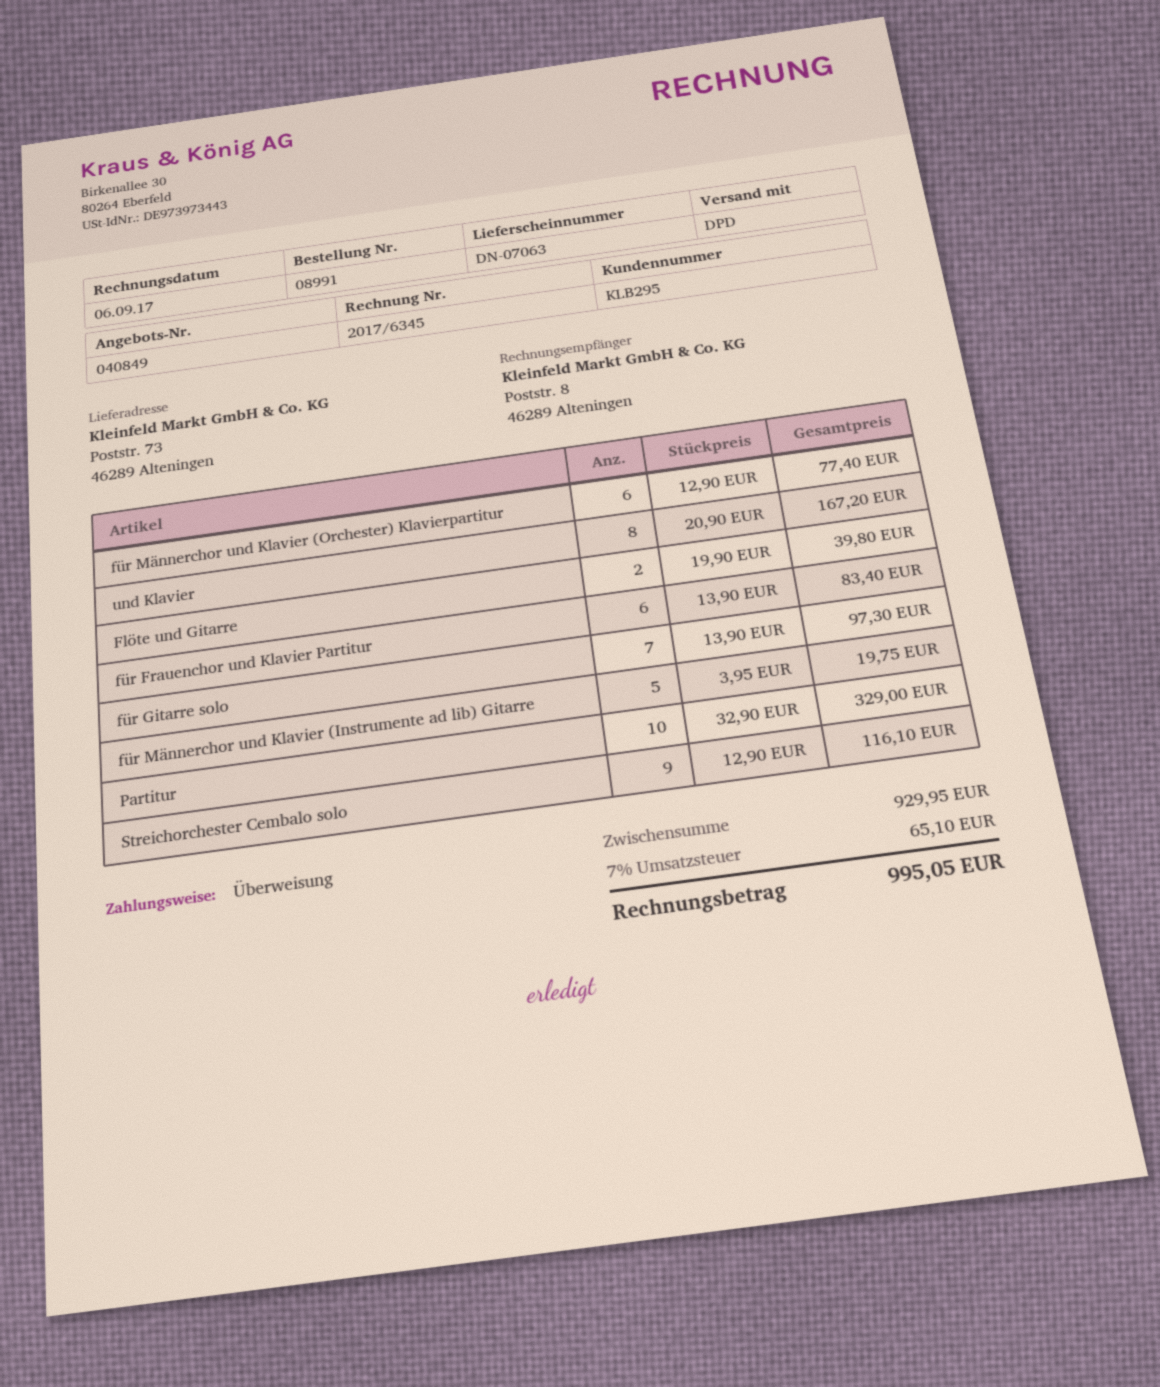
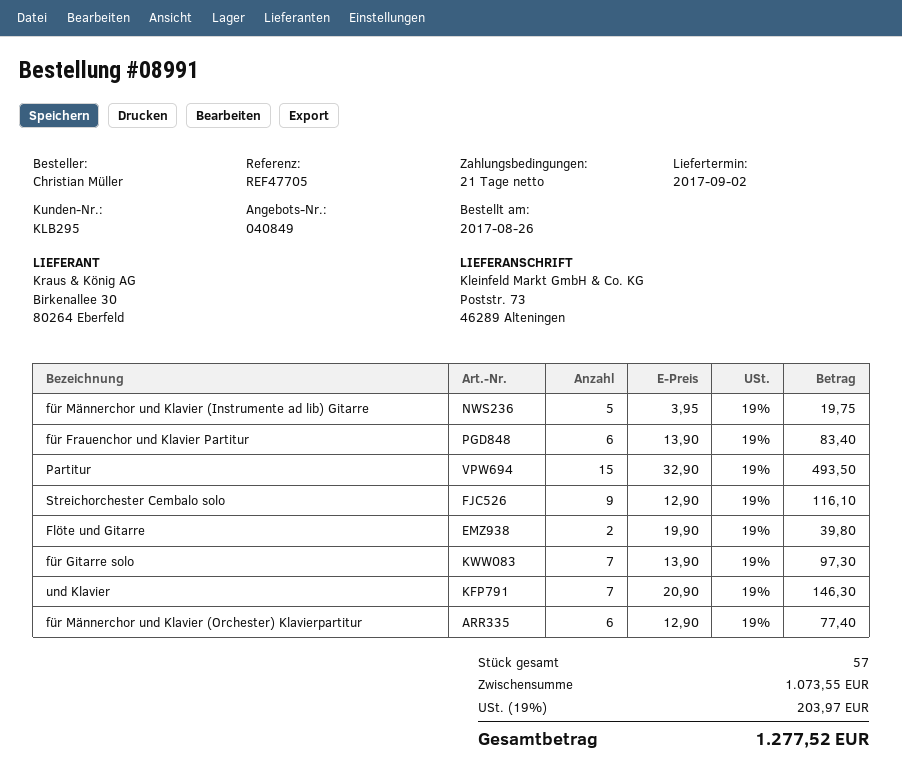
und Klavier: 8 x 20.90 = 167.20 -> 7 x 20.90 = 146.30
Partitur: 10 x 32.90 = 329.00 -> 15 x 32.90 = 493.50
subtotal: 929.95 -> 1073.55
tax: 7% = 65.10 -> 19% = 203.97
total: 995.05 -> 1277.52

